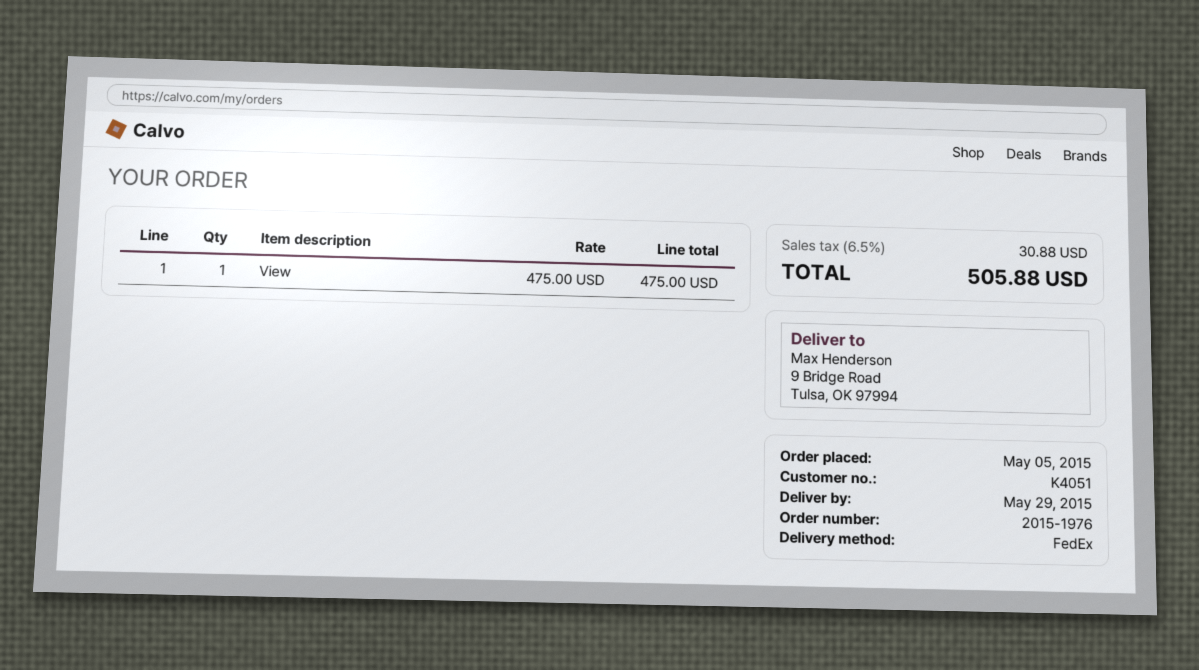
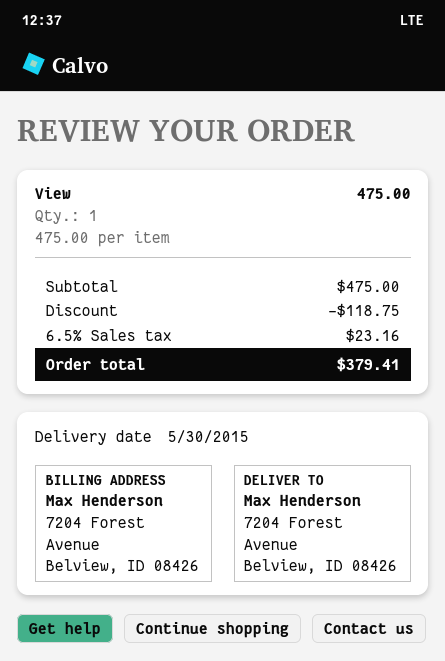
delivery date: 2015-05-29 -> 2015-05-30
ship to: 9 Bridge Road, Tulsa, OK 97994 -> 7204 Forest Avenue, Belview, ID 08426
discount: none -> 118.75
tax: 6.5% = 30.88 -> 6.5% = 23.16
total: 505.88 -> 379.41

